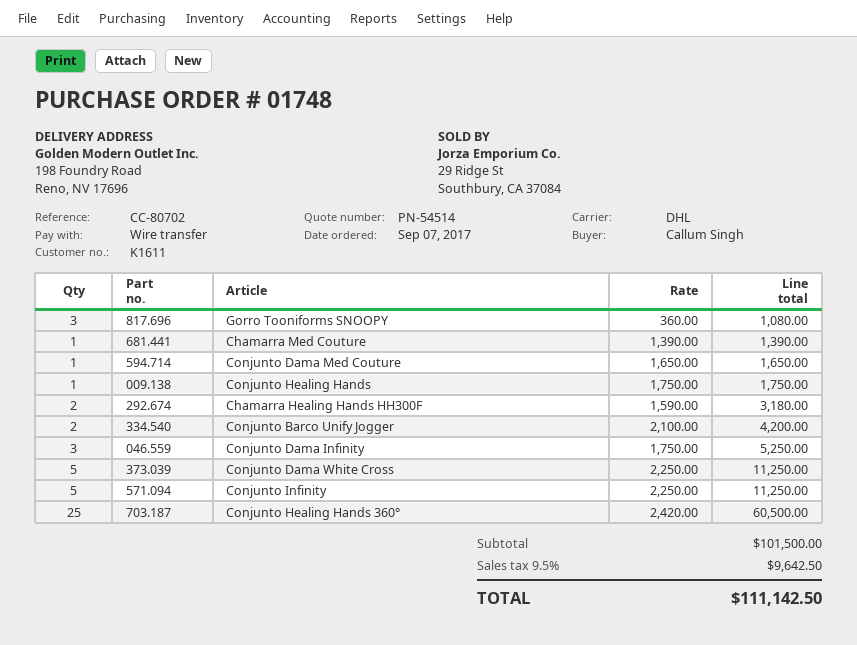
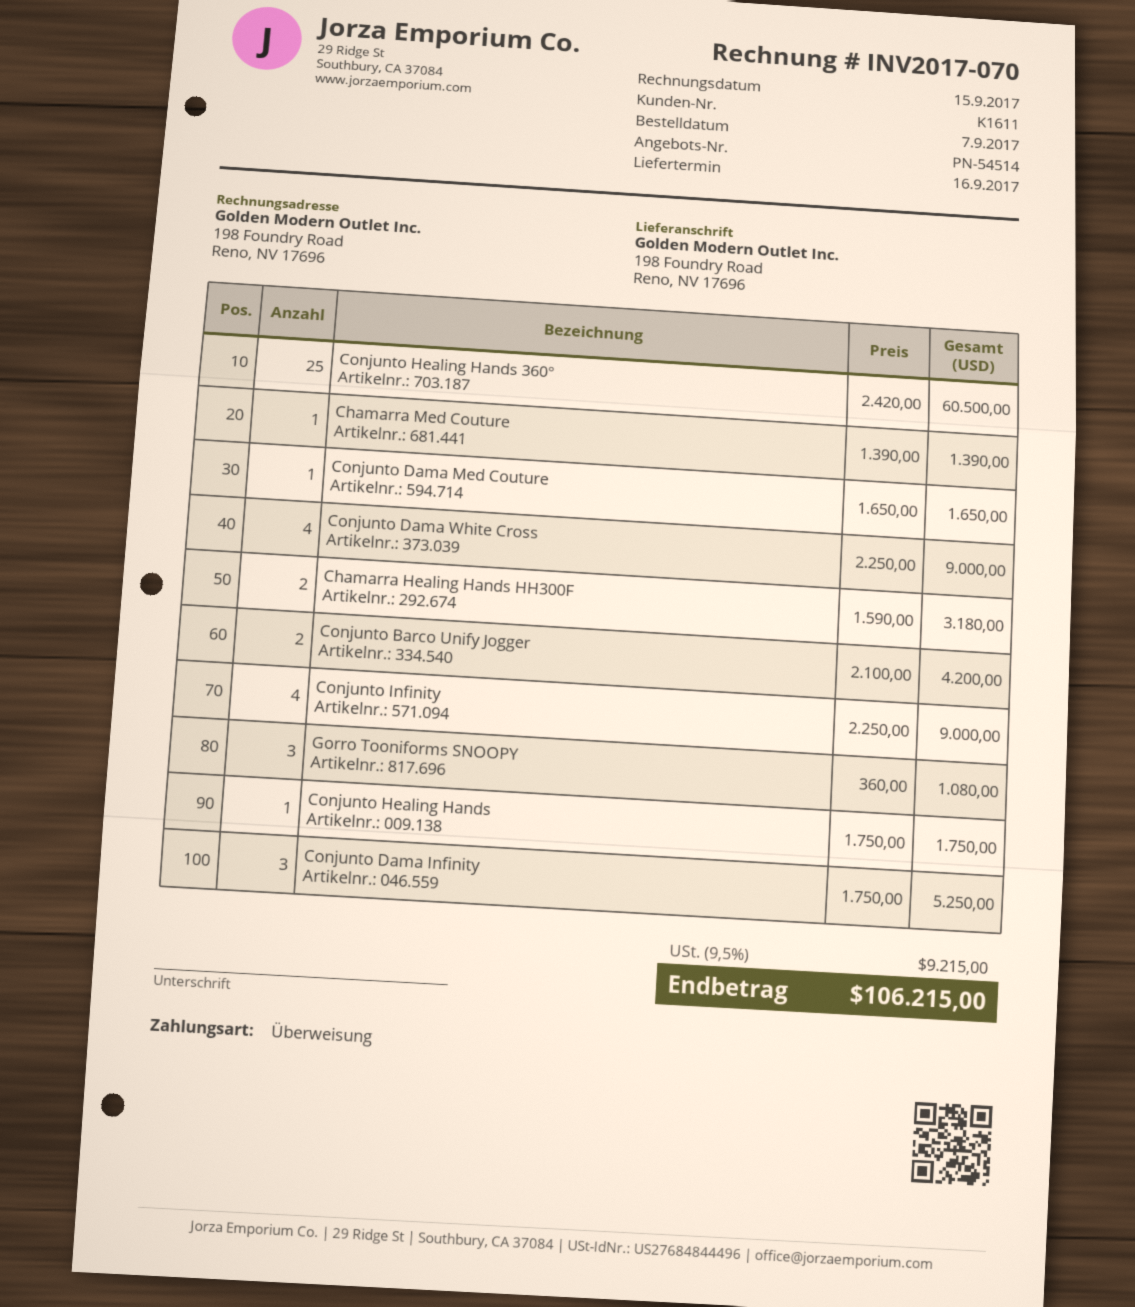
Conjunto Dama White Cross: 5 x 2250.00 = 11250.00 -> 4 x 2250.00 = 9000.00
Conjunto Infinity: 5 x 2250.00 = 11250.00 -> 4 x 2250.00 = 9000.00
tax: 9.5% = 9642.50 -> 9.5% = 9215.00
total: 111142.50 -> 106215.00

